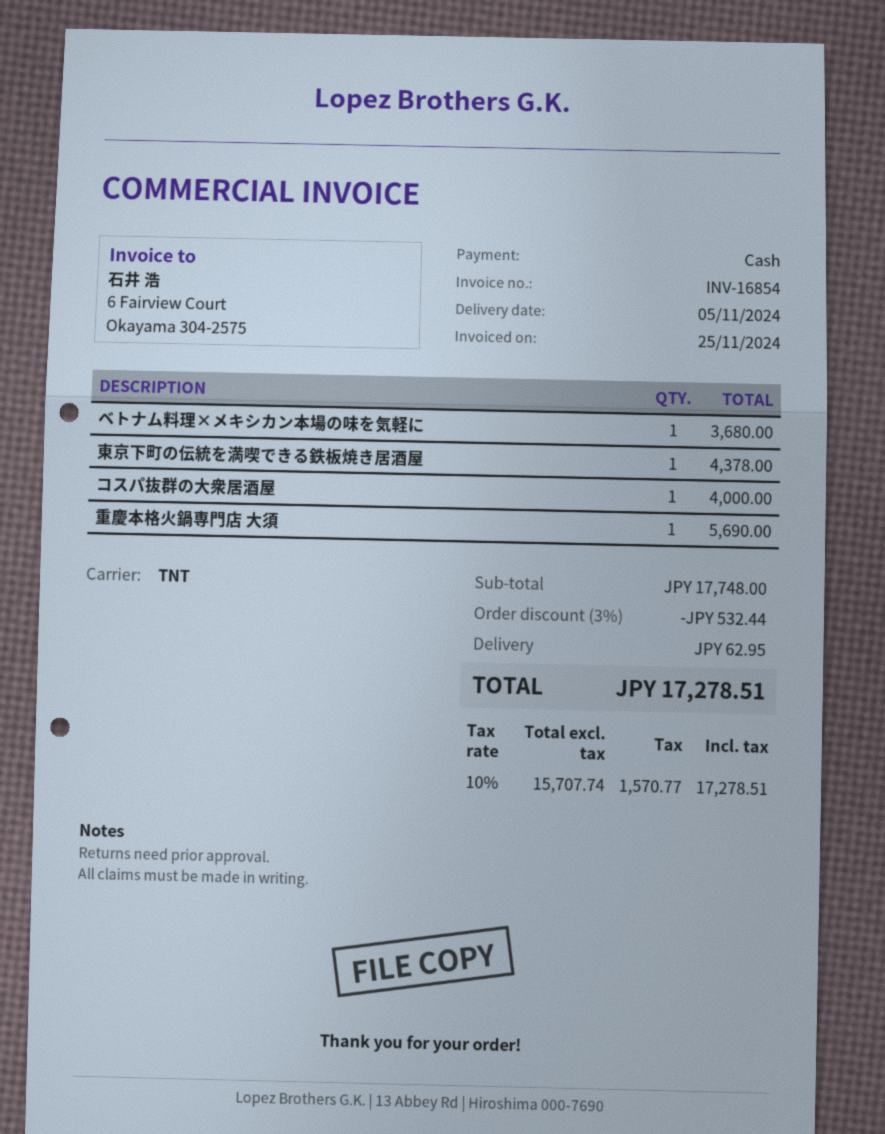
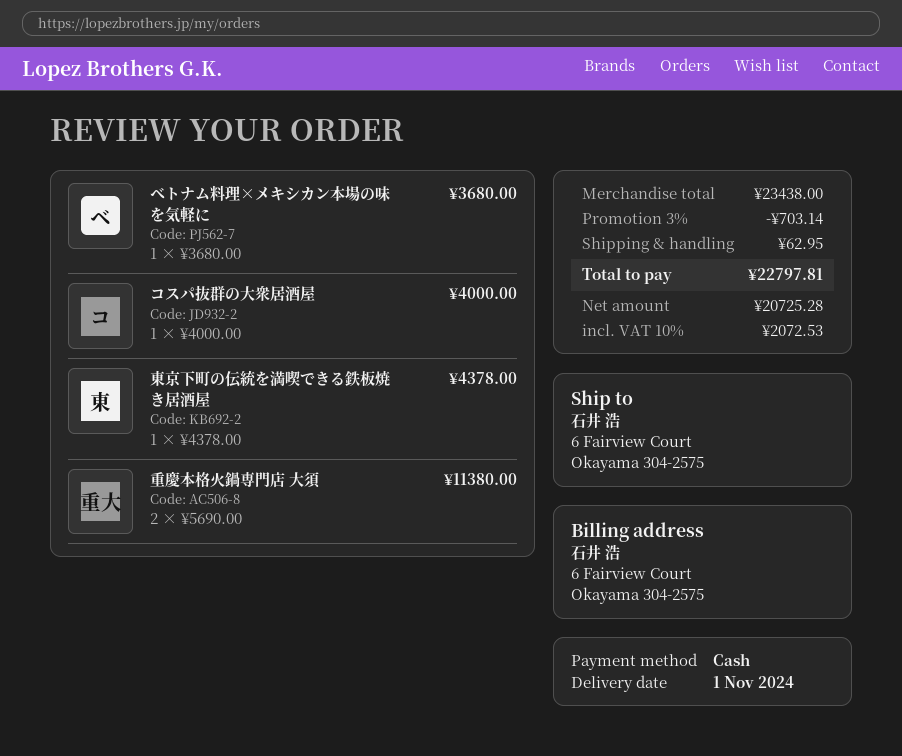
delivery date: 2024-11-05 -> 2024-11-01
重慶本格火鍋専門店 大須: 1 for 5690.00 -> 2 for 11380.00
subtotal: 17748.00 -> 23438.00
discount: 3% = 532.44 -> 3% = 703.14
net: 15707.74 -> 20725.28
tax: 10% = 1570.77 -> 10% = 2072.53
total: 17278.51 -> 22797.81

